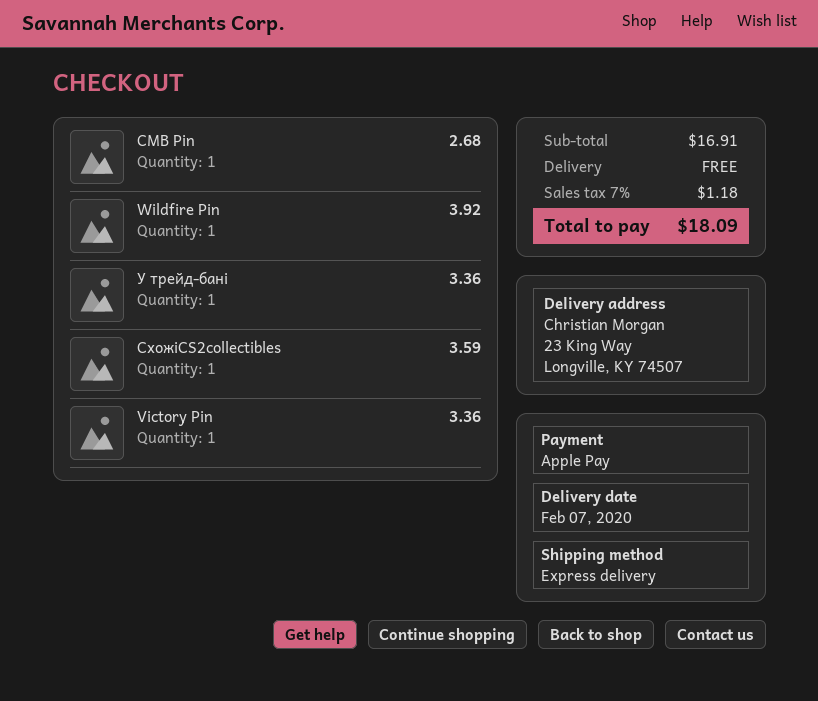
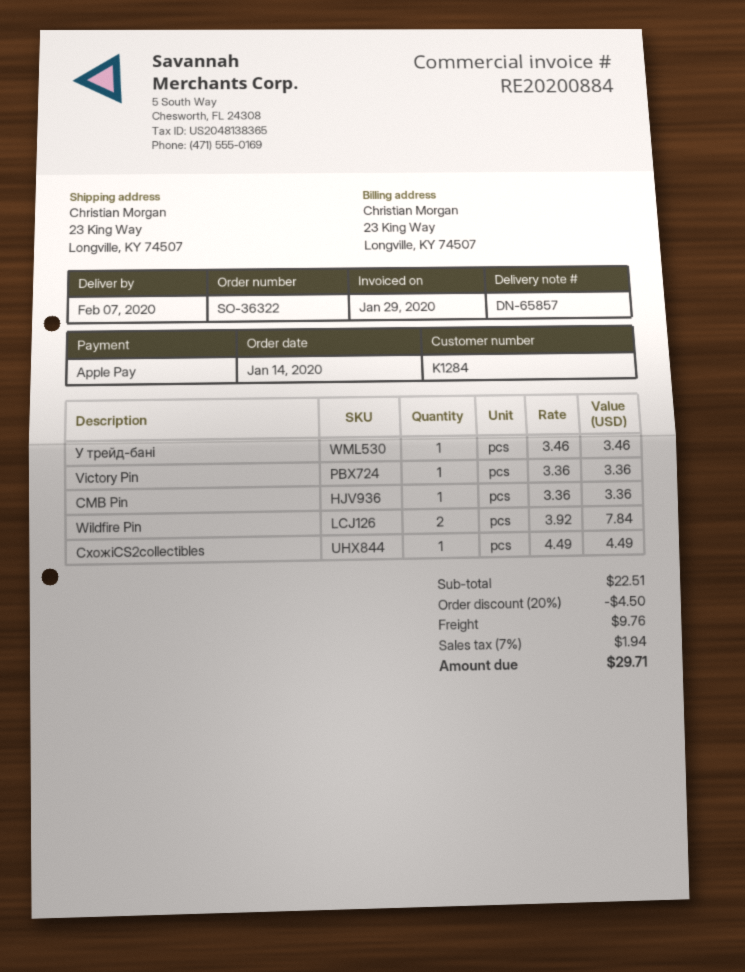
CMB Pin: 1 for 2.68 -> 1 for 3.36
Wildfire Pin: 1 for 3.92 -> 2 for 7.84
У трейд-бані: 1 for 3.36 -> 1 for 3.46
СхожіCS2collectibles: 1 for 3.59 -> 1 for 4.49
subtotal: 16.91 -> 22.51
discount: none -> 20% = 4.50
shipping: 0.00 -> 9.76
tax: 7% = 1.18 -> 7% = 1.94
total: 18.09 -> 29.71

